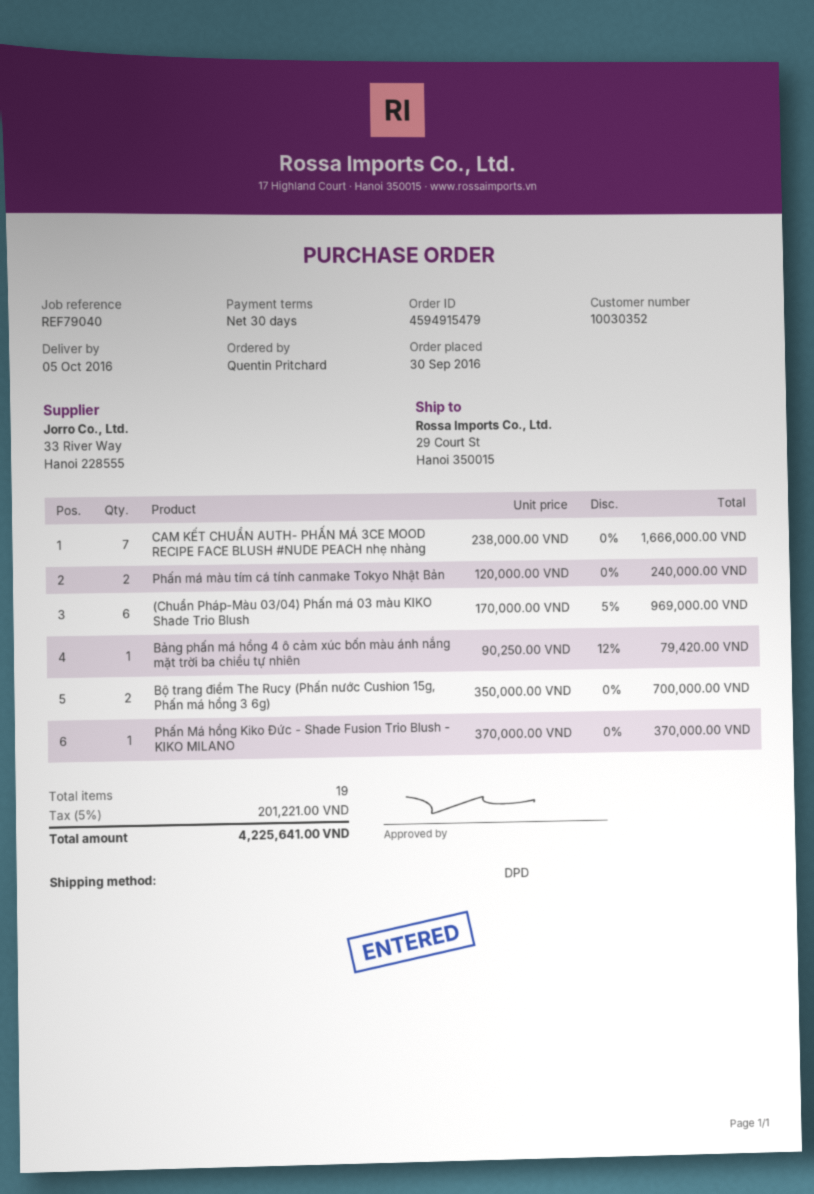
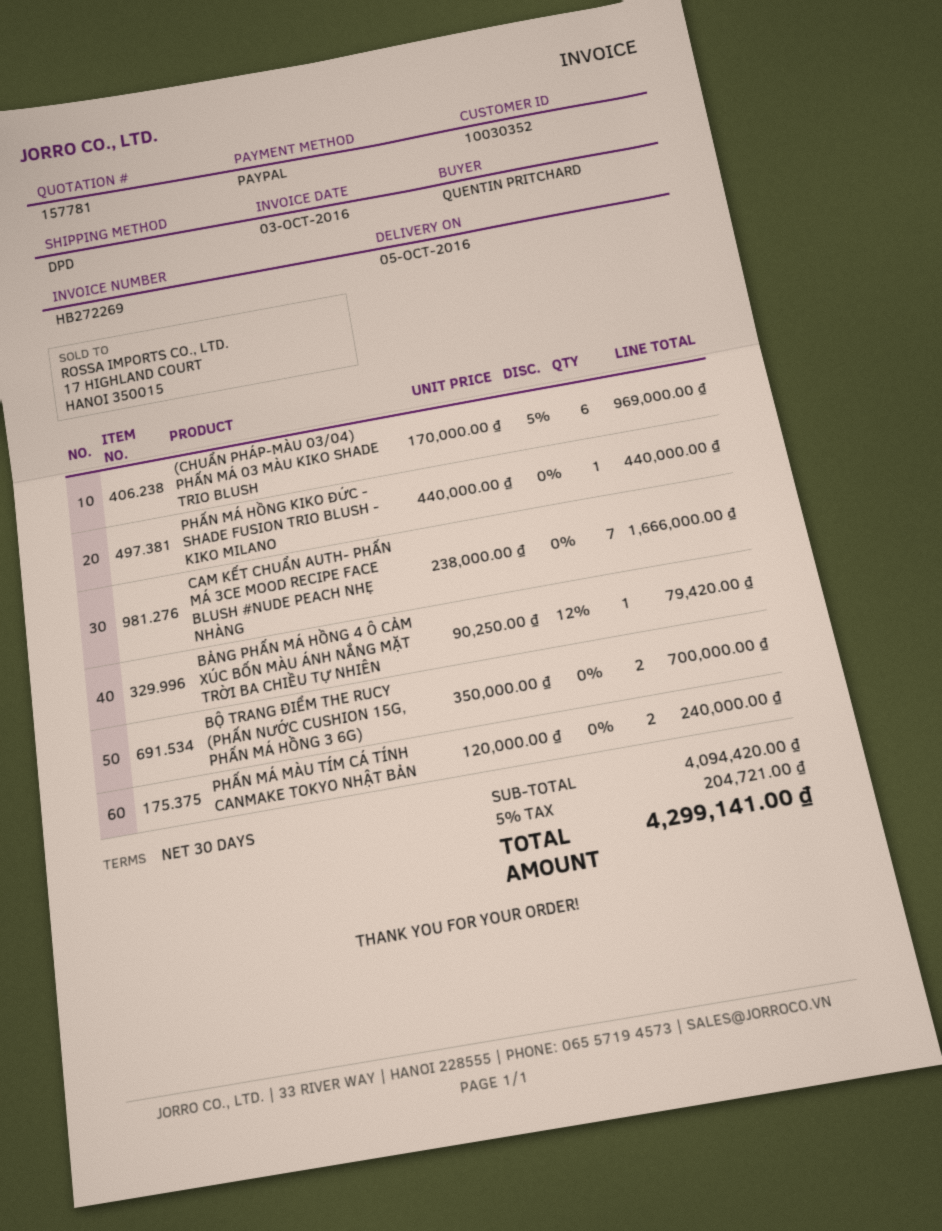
Phấn Má hồng Kiko Đức - Shade Fusion Trio Blush - KIKO MILANO: 1 x 370000.00 = 370000.00 -> 1 x 440000.00 = 440000.00
tax: 5% = 201221.00 -> 5% = 204721.00
total: 4225641.00 -> 4299141.00

